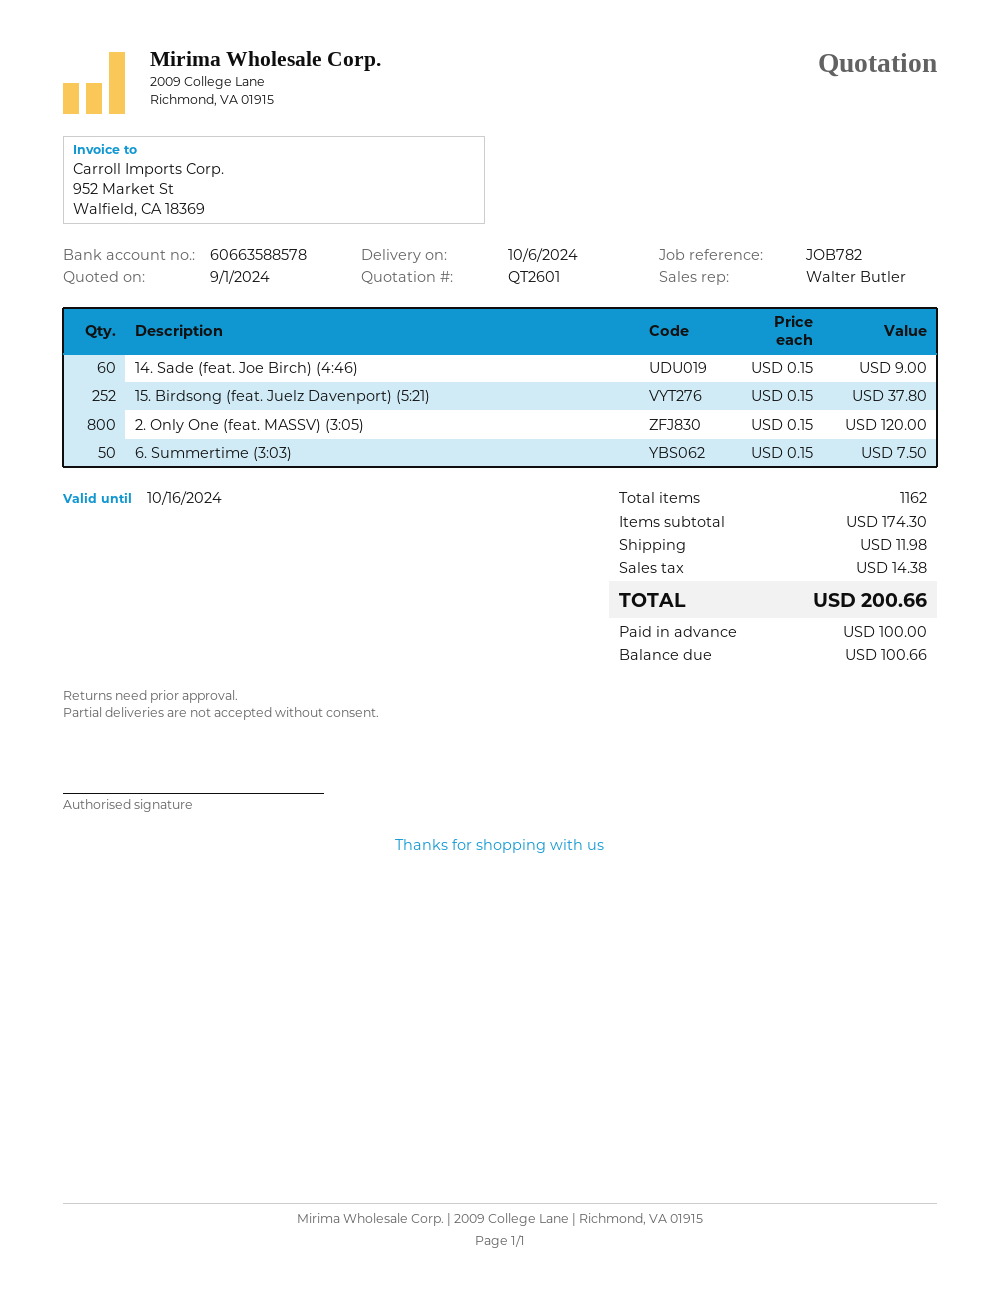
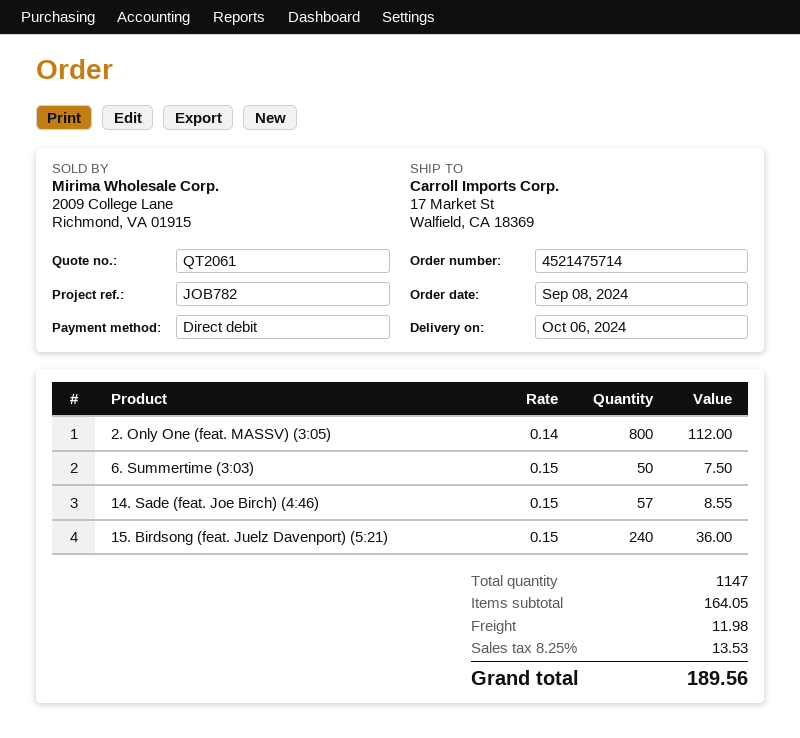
quote number: QT2601 -> QT2061
14. Sade (feat. Joe Birch) (4:46): 60 x 0.15 = 9.00 -> 57 x 0.15 = 8.55
15. Birdsong (feat. Juelz Davenport) (5:21): 252 x 0.15 = 37.80 -> 240 x 0.15 = 36.00
2. Only One (feat. MASSV) (3:05): 800 x 0.15 = 120.00 -> 800 x 0.14 = 112.00
total quantity: 1162 -> 1147
subtotal: 174.30 -> 164.05
tax: 14.38 -> 13.53
total: 200.66 -> 189.56

